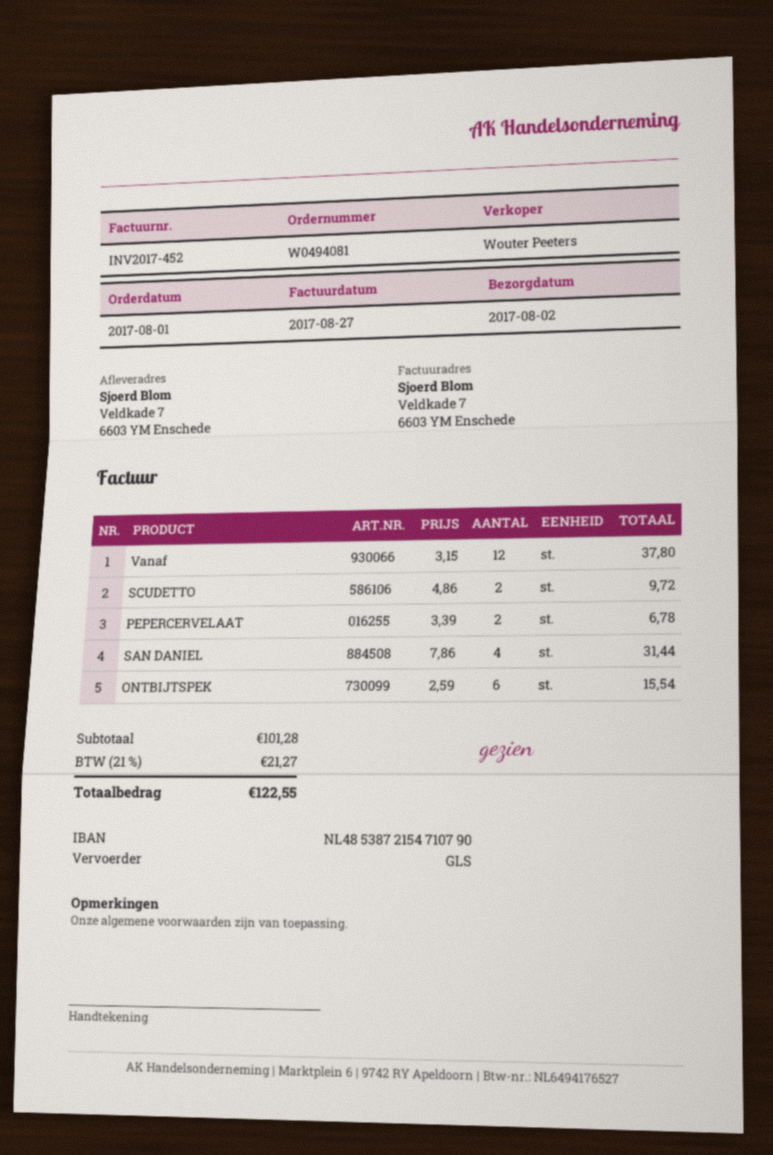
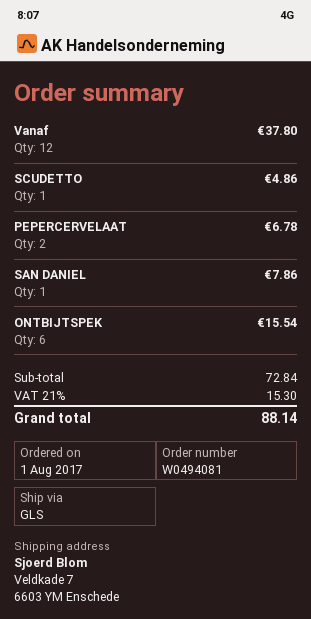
SCUDETTO: 2 for 9.72 -> 1 for 4.86
SAN DANIEL: 4 for 31.44 -> 1 for 7.86
subtotal: 101.28 -> 72.84
tax: 21% = 21.27 -> 21% = 15.30
total: 122.55 -> 88.14

